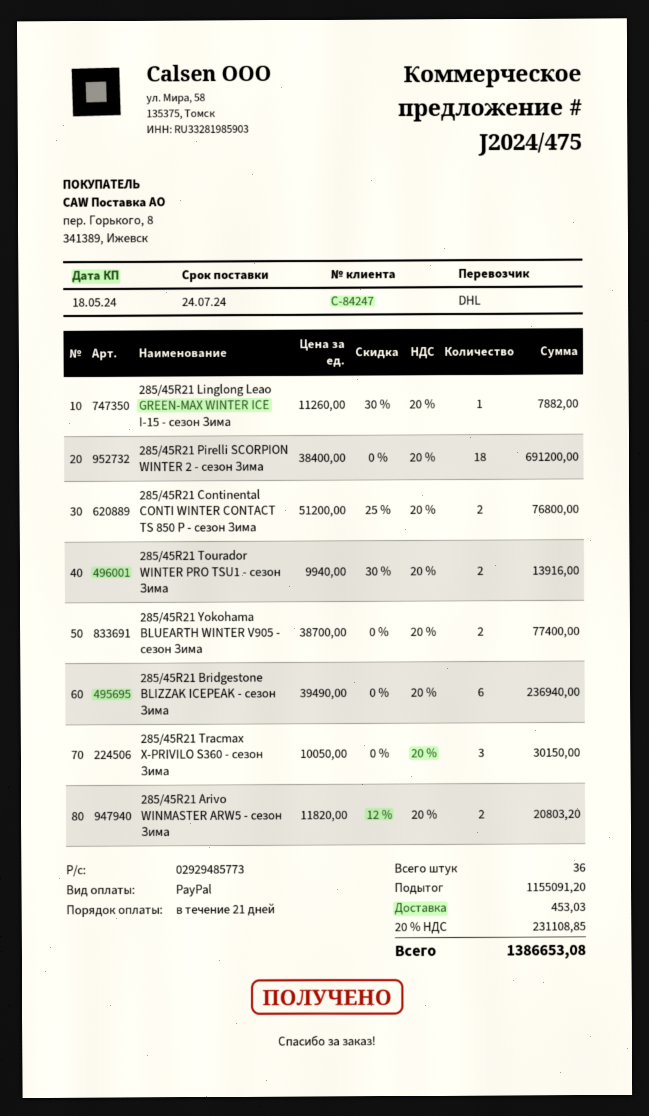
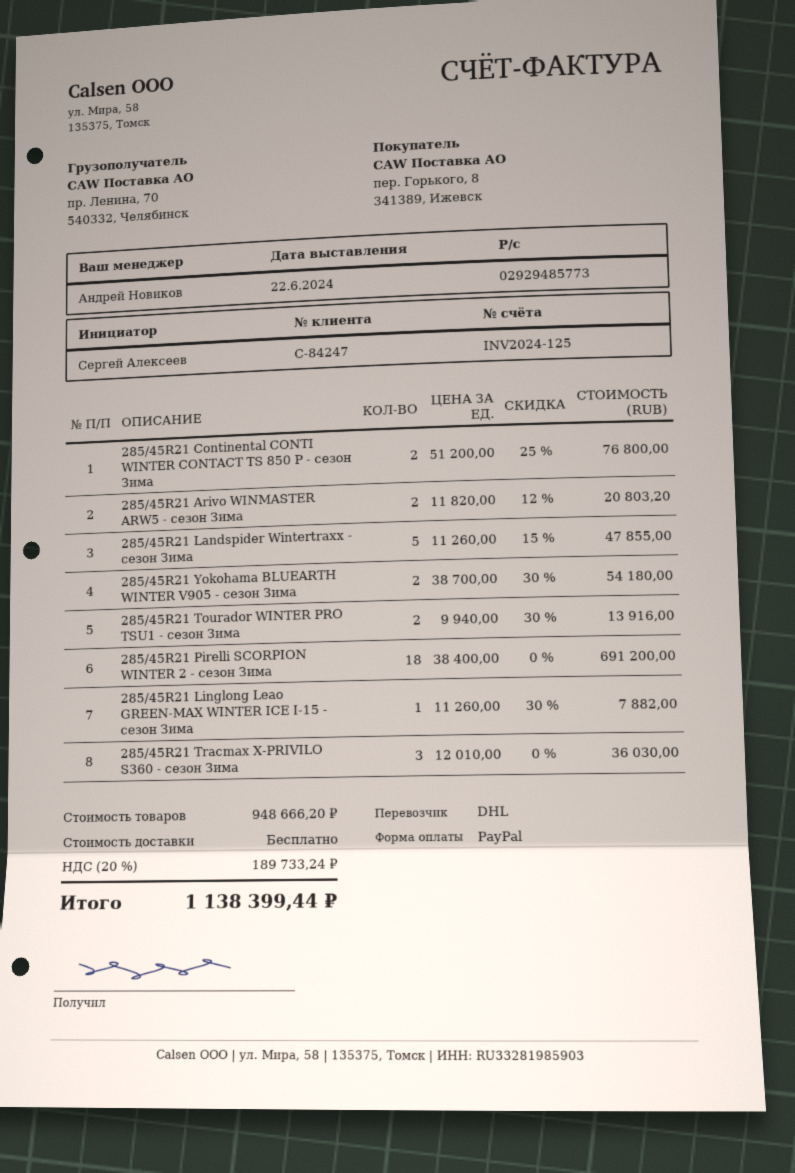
285/45R21 Yokohama BLUEARTH WINTER V905 - сезон Зима: 2 x 38700.00 = 77400.00 -> 2 x 38700.00 - 30% = 54180.00
285/45R21 Bridgestone BLIZZAK ICEPEAK - сезон Зима: 6 x 39490.00 = 236940.00 -> none
285/45R21 Tracmax X-PRIVILO S360 - сезон Зима: 3 x 10050.00 = 30150.00 -> 3 x 12010.00 = 36030.00
285/45R21 Landspider Wintertraxx - сезон Зима: none -> 5 x 11260.00 - 15% = 47855.00
subtotal: 1155091.20 -> 948666.20
shipping: 453.03 -> 0.00
tax: 20% = 231108.85 -> 20% = 189733.24
total: 1386653.08 -> 1138399.44

